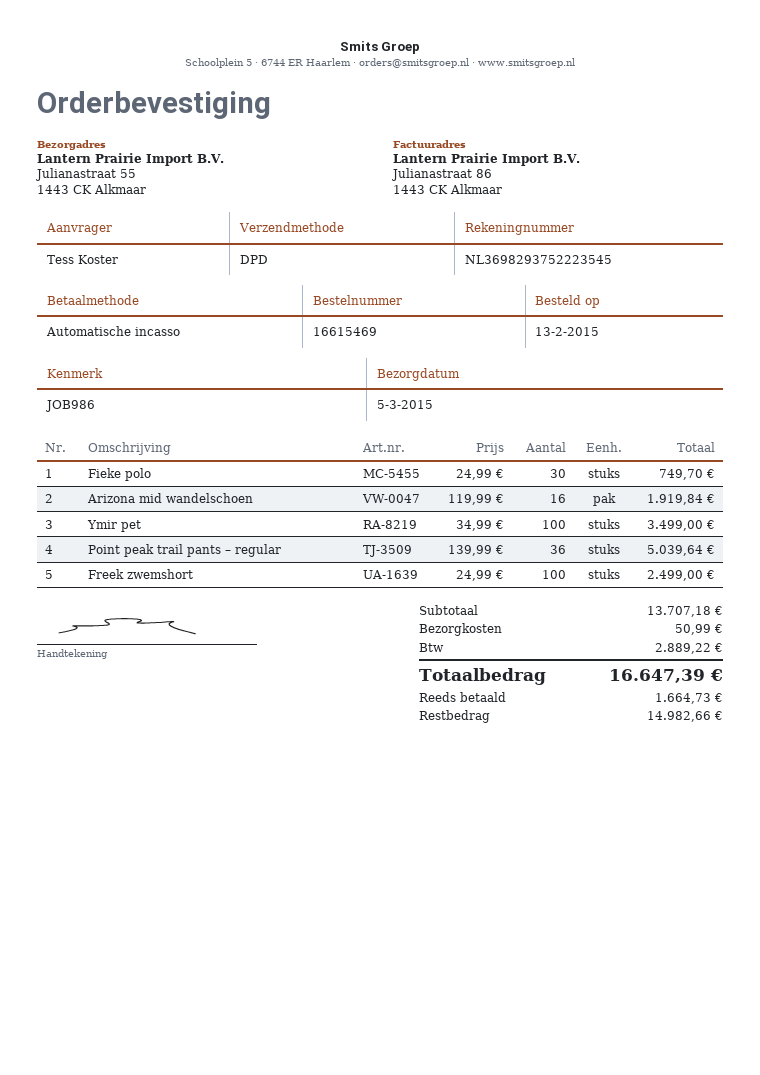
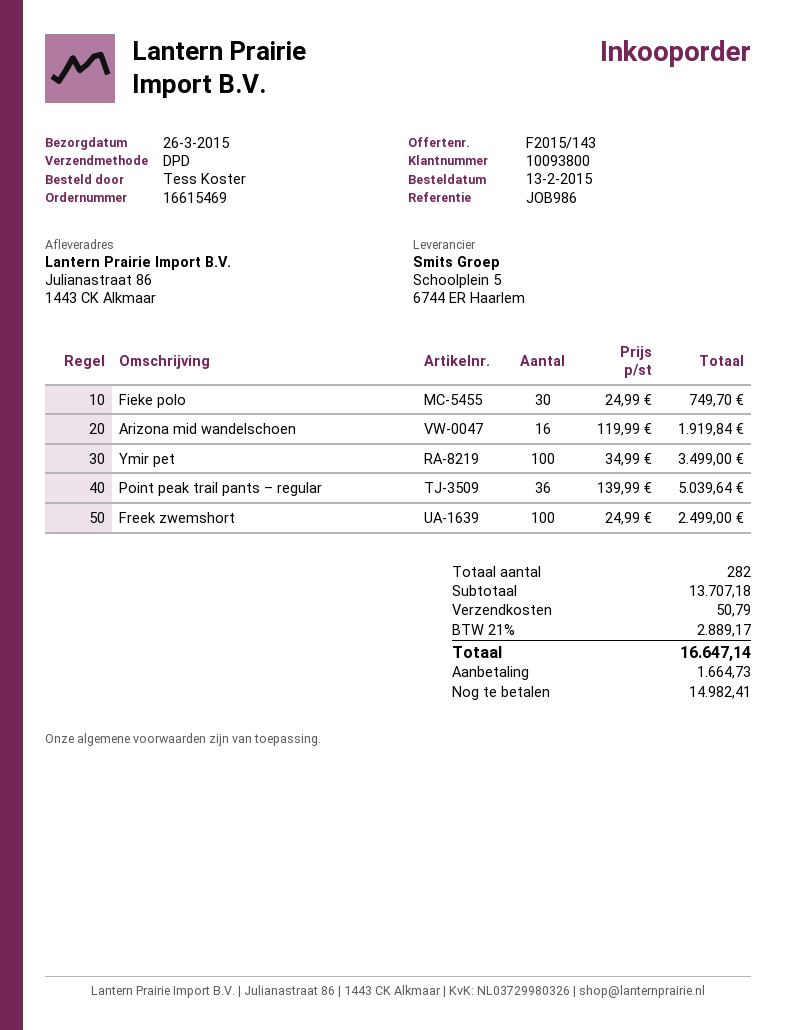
delivery date: 2015-03-05 -> 2015-03-26
ship to: Julianastraat 55, 1443 CK Alkmaar -> Julianastraat 86, 1443 CK Alkmaar
shipping: 50.99 -> 50.79
tax: 2889.22 -> 2889.17
total: 16647.39 -> 16647.14
balance: 14982.66 -> 14982.41

